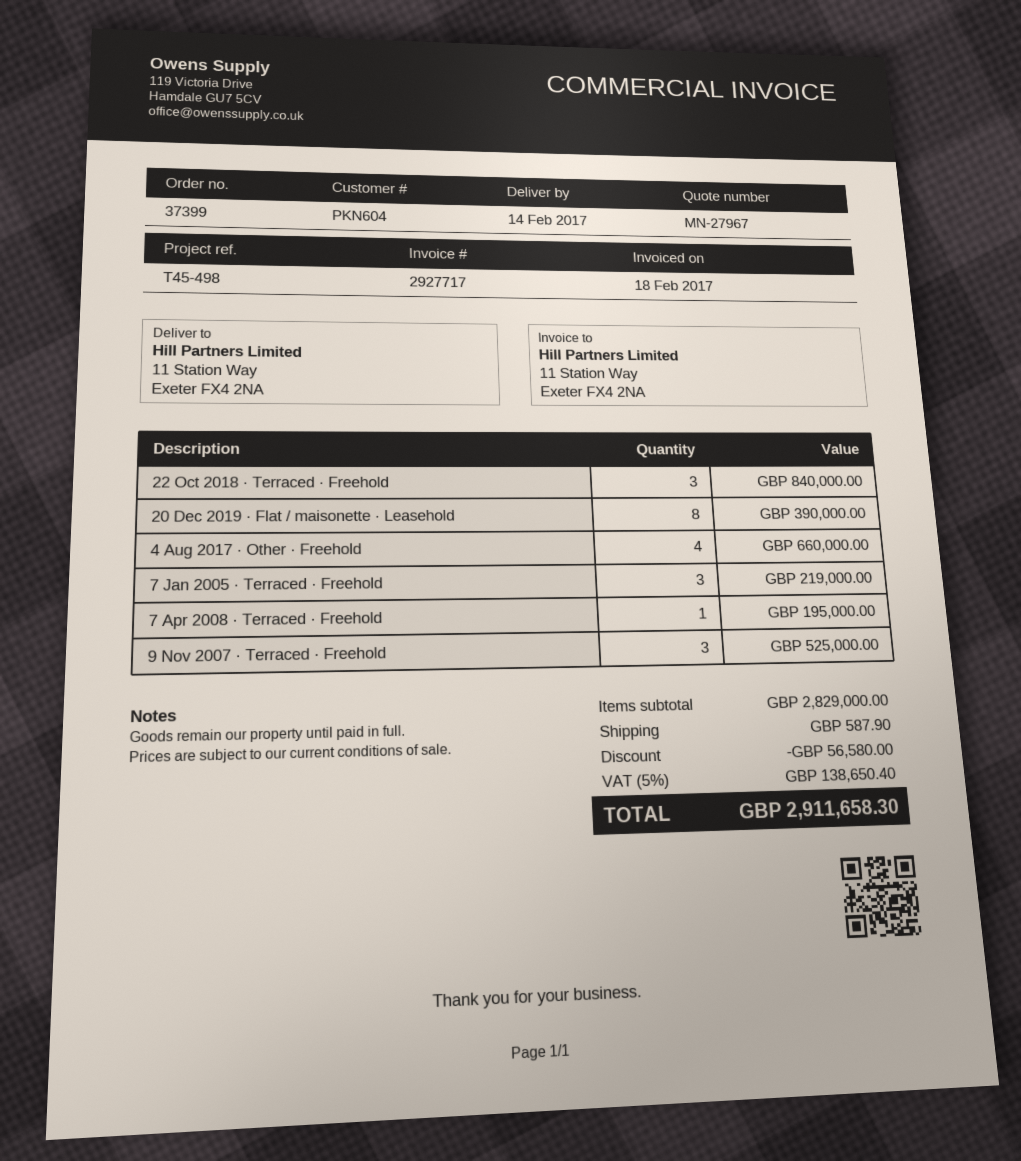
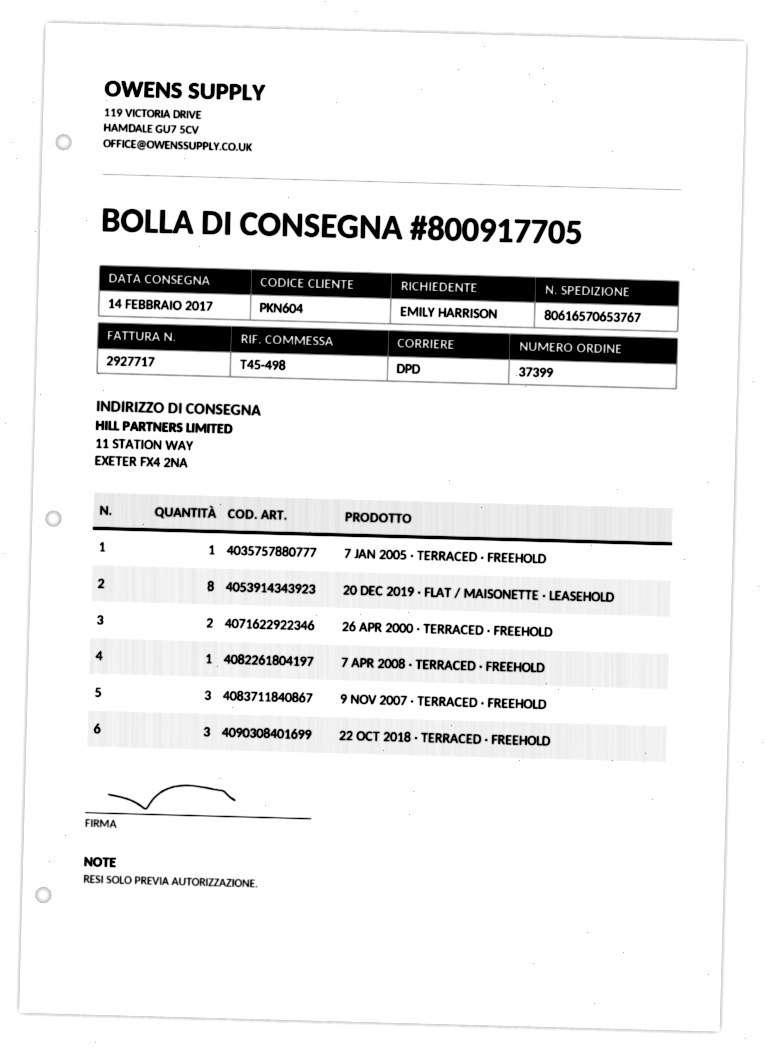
4 Aug 2017 · Other · Freehold: 4 -> none
7 Jan 2005 · Terraced · Freehold: 3 -> 1
26 APR 2000 · TERRACED · FREEHOLD: none -> 2

